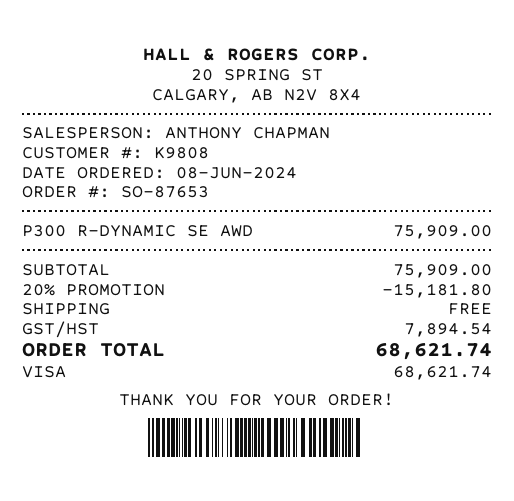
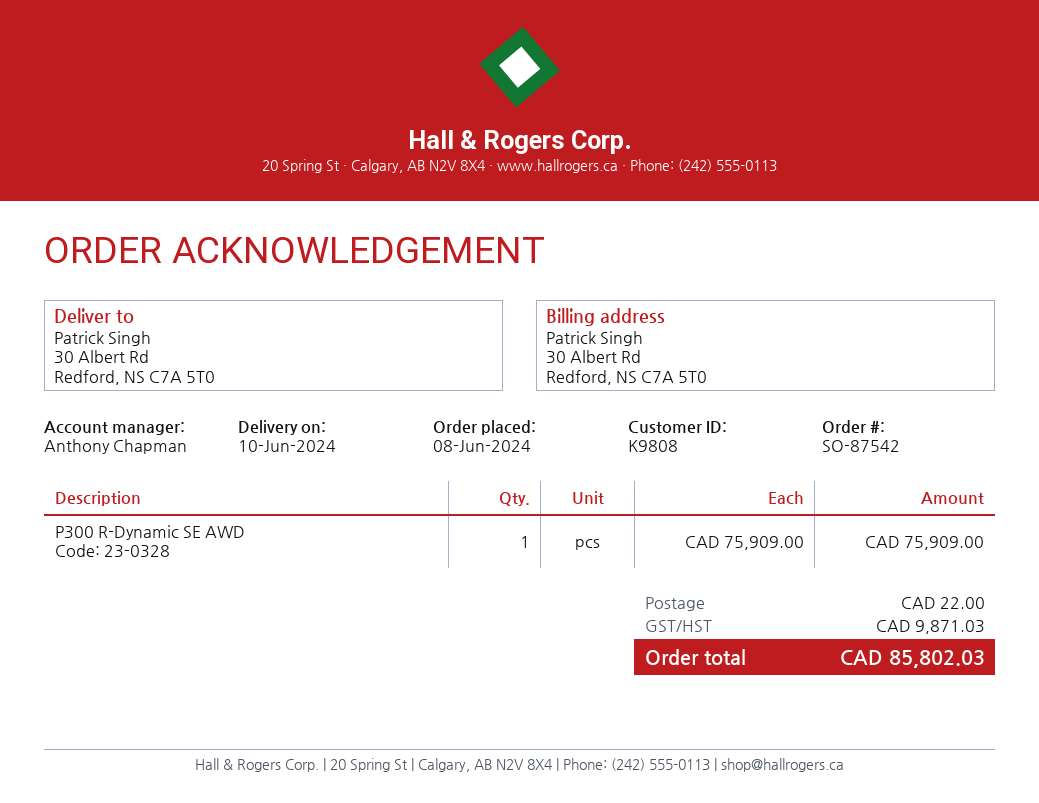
order number: SO-87653 -> SO-87542
discount: 20% = 15181.80 -> none
shipping: 0.00 -> 22.00
tax: 7894.54 -> 9871.03
total: 68621.74 -> 85802.03

